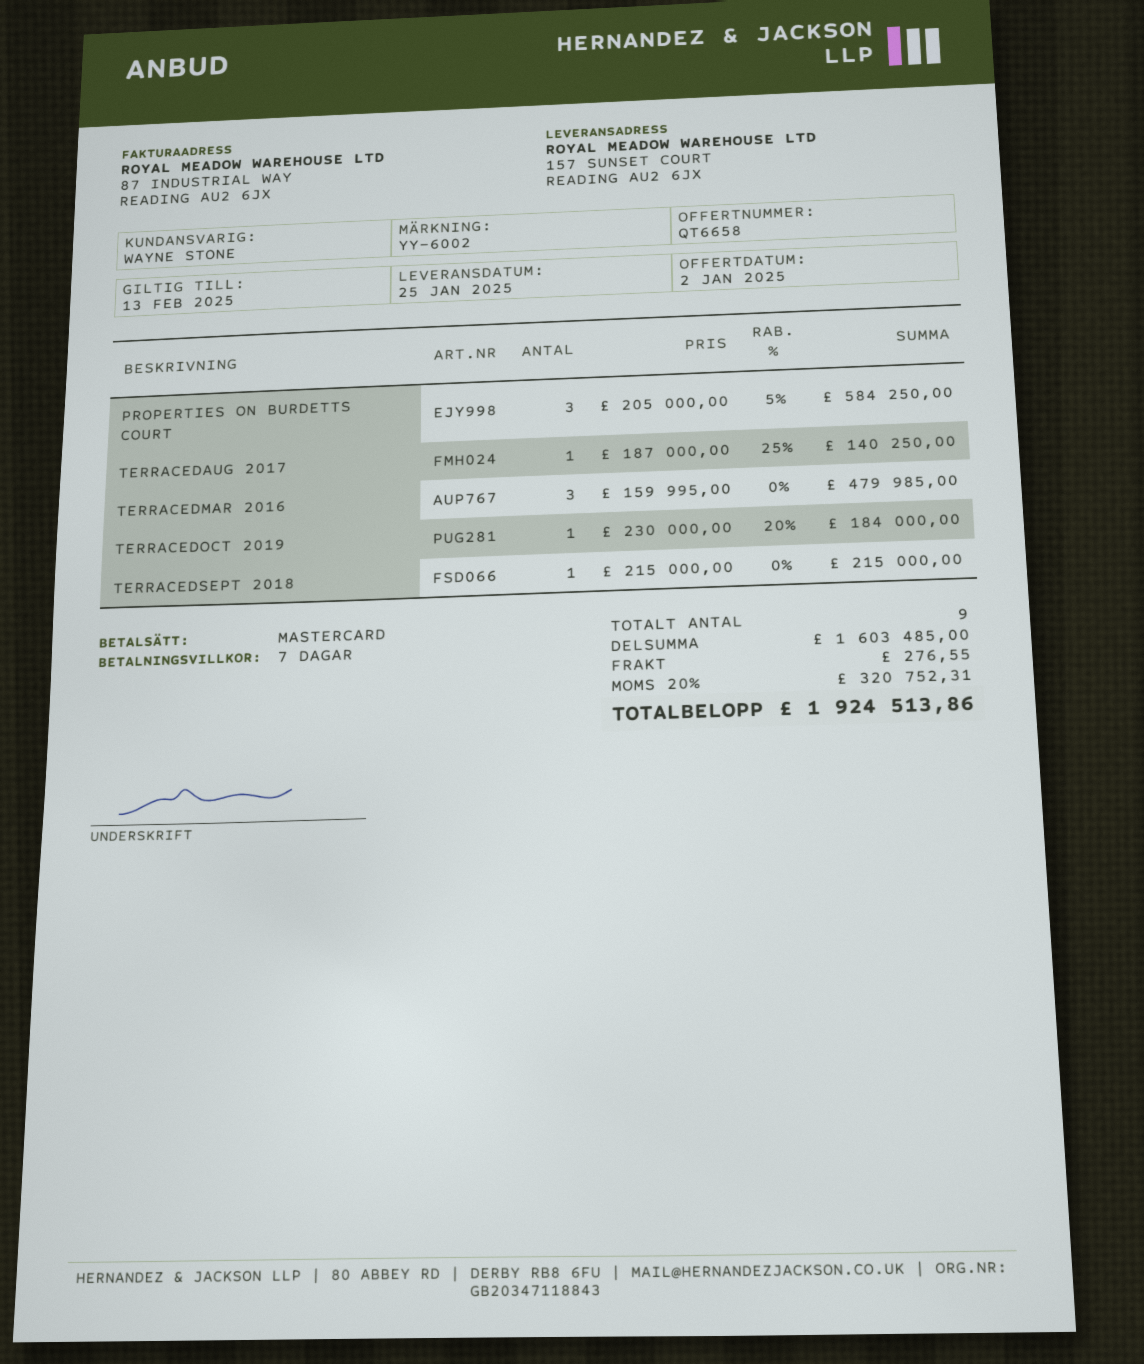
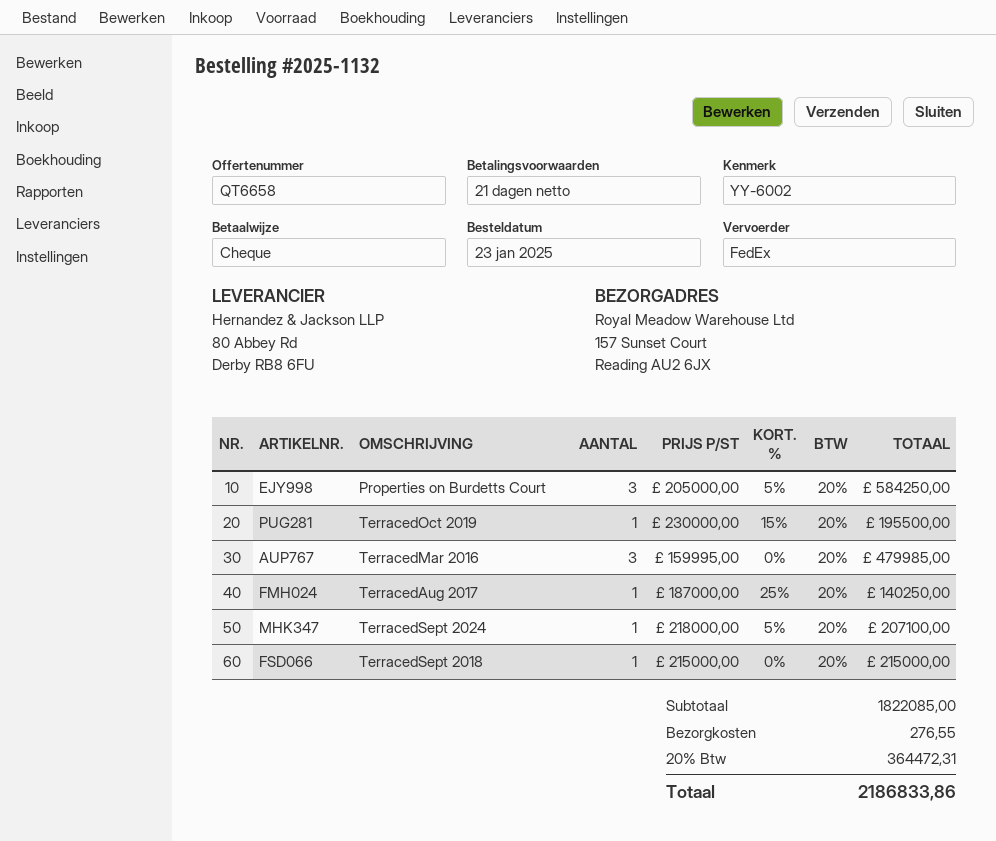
payment terms: 7 days -> 21 days
payment method: Mastercard -> cheque
TERRACEDOCT 2019: 1 x 230000.00 - 20% = 184000.00 -> 1 x 230000.00 - 15% = 195500.00
TerracedSept 2024: none -> 1 x 218000.00 - 5% = 207100.00
subtotal: 1603485.00 -> 1822085.00
tax: 20% = 320752.31 -> 20% = 364472.31
total: 1924513.86 -> 2186833.86

